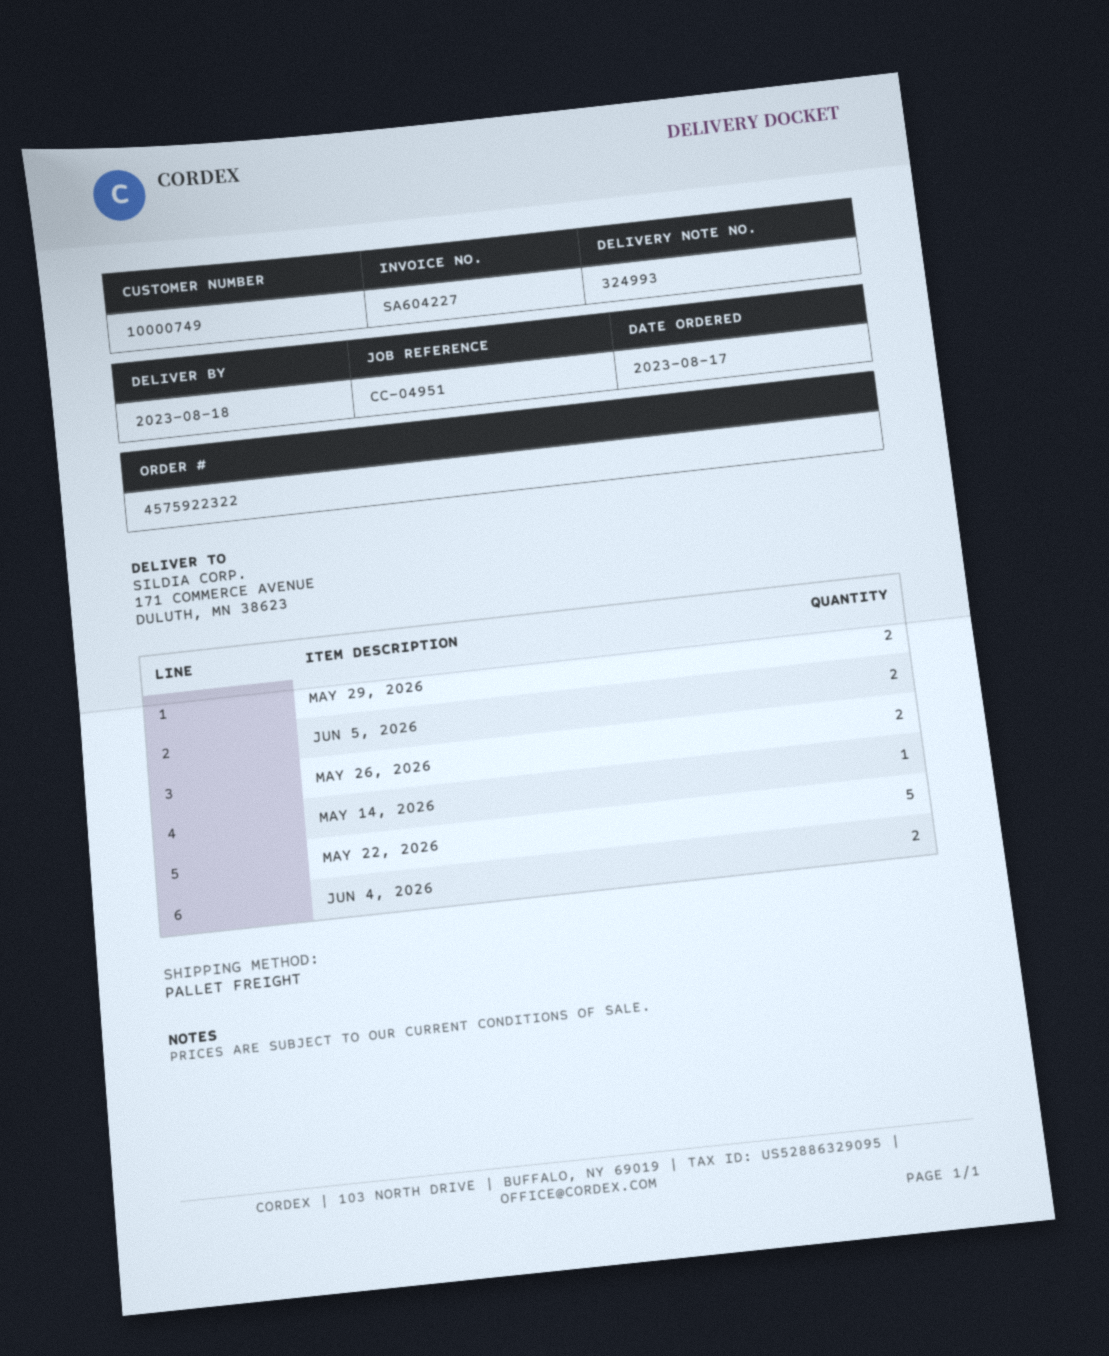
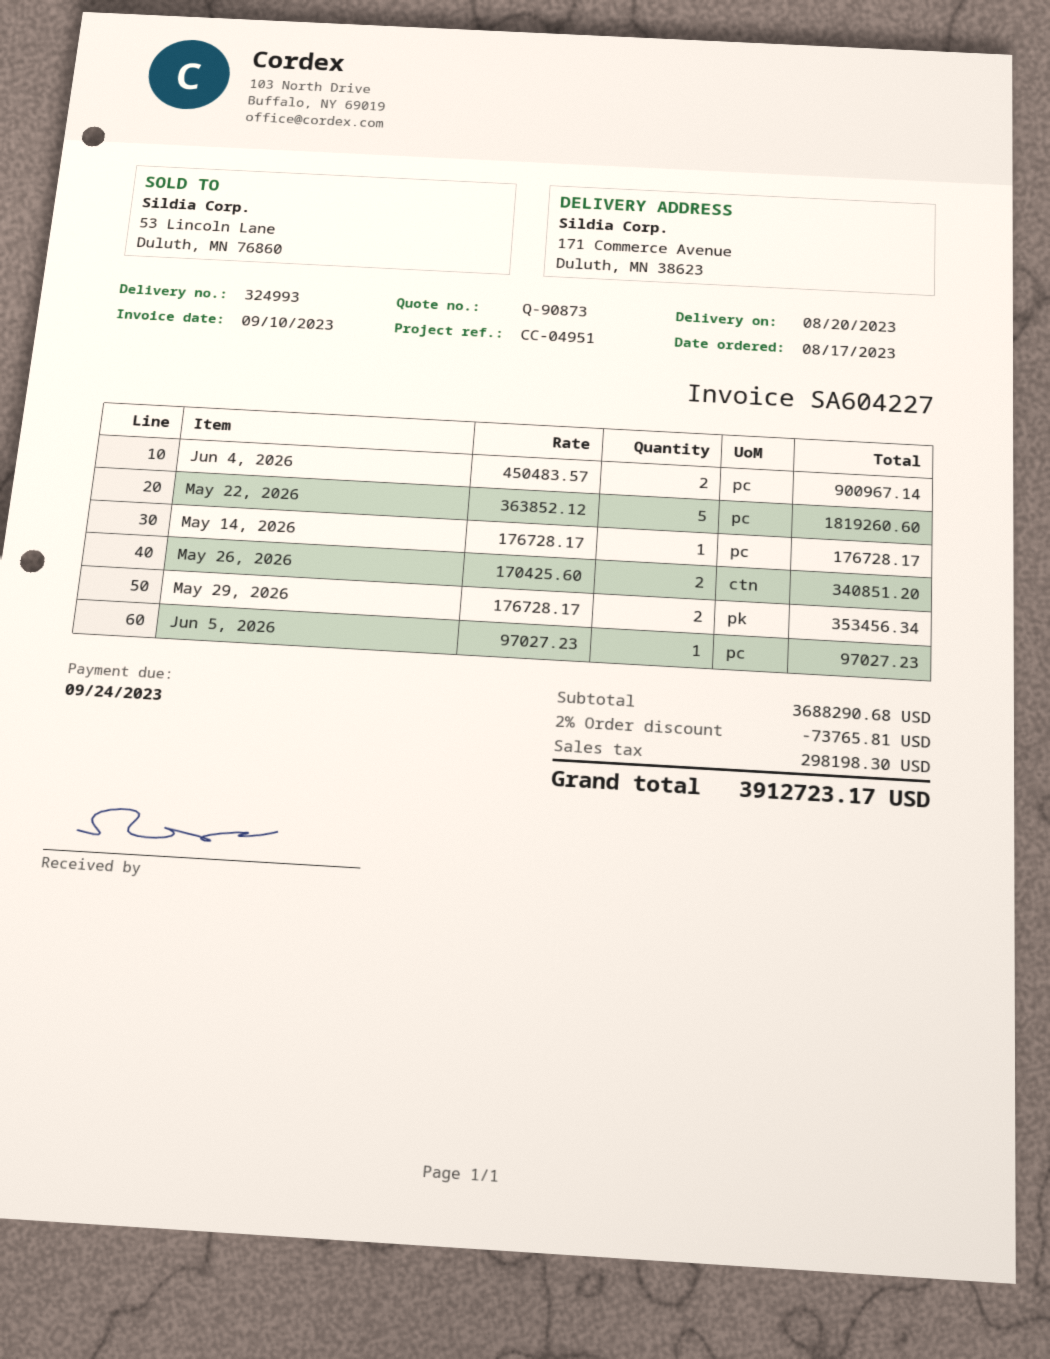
delivery date: 2023-08-18 -> 2023-08-20
JUN 5, 2026: 2 -> 1

